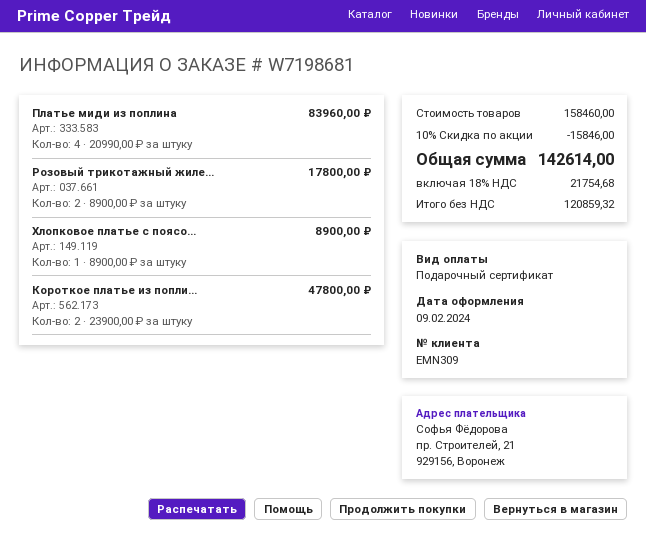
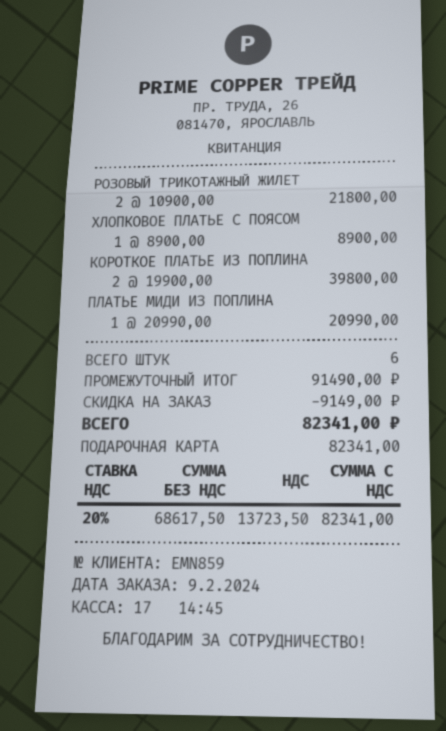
customer number: EMN309 -> EMN859
Платье миди из поплина: 4 x 20990.00 = 83960.00 -> 1 x 20990.00 = 20990.00
Розовый трикотажный жиле...: 2 x 8900.00 = 17800.00 -> 2 x 10900.00 = 21800.00
Короткое платье из попли...: 2 x 23900.00 = 47800.00 -> 2 x 19900.00 = 39800.00
subtotal: 158460.00 -> 91490.00
discount: 15846.00 -> 9149.00
net: 120859.32 -> 68617.50
tax: 18% = 21754.68 -> 20% = 13723.50
total: 142614.00 -> 82341.00

